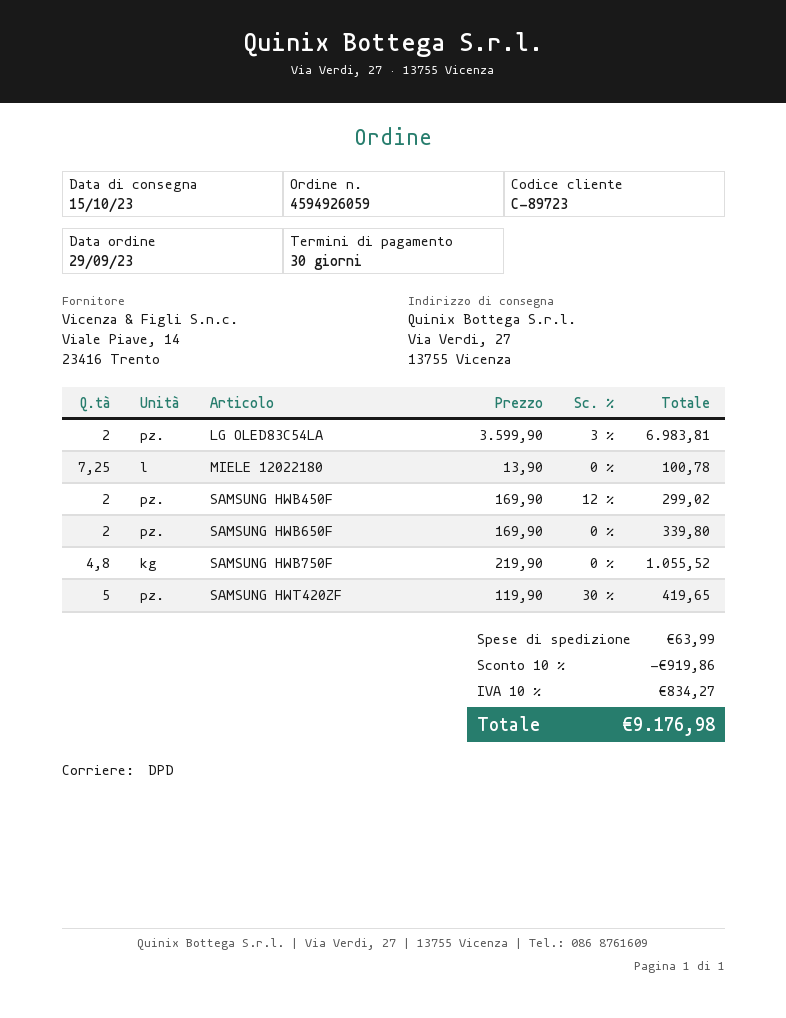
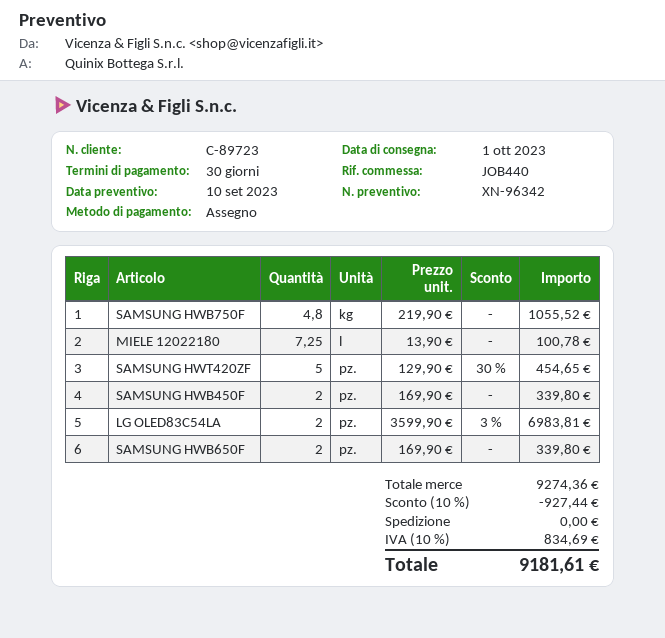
delivery date: 2023-10-15 -> 2023-10-01
SAMSUNG HWB450F: 2 x 169.90 - 12% = 299.02 -> 2 x 169.90 = 339.80
SAMSUNG HWT420ZF: 5 x 119.90 - 30% = 419.65 -> 5 x 129.90 - 30% = 454.65
discount: 10% = 919.86 -> 10% = 927.44
shipping: 63.99 -> 0.00
tax: 10% = 834.27 -> 10% = 834.69
total: 9176.98 -> 9181.61

